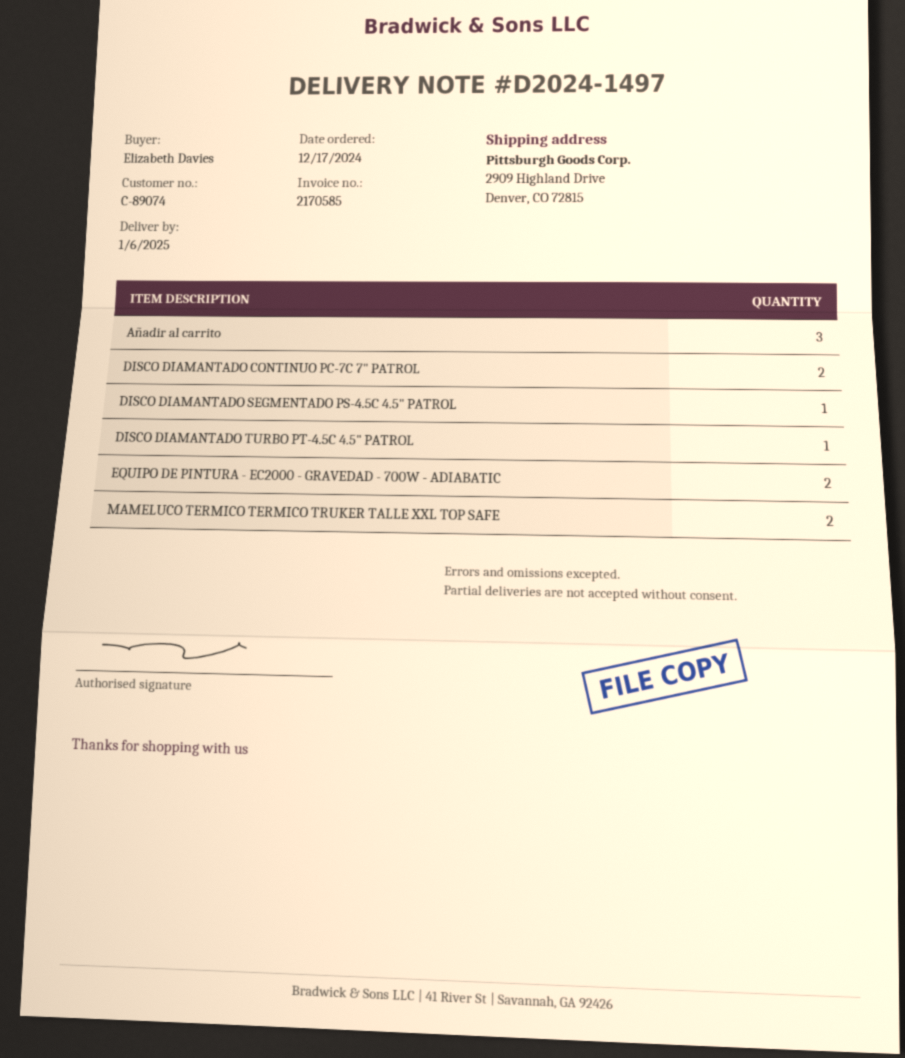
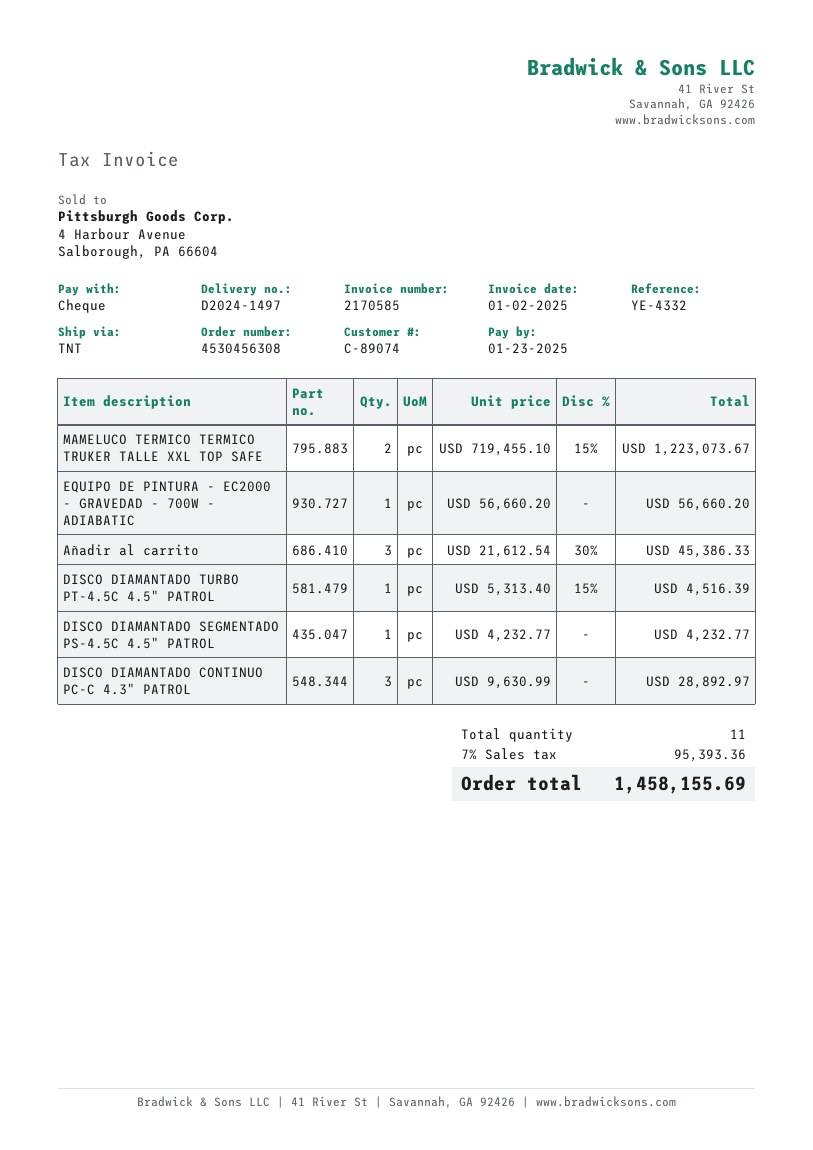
DISCO DIAMANTADO CONTINUO PC-7C 7" PATROL: 2 -> none
EQUIPO DE PINTURA - EC2000 - GRAVEDAD - 700W - ADIABATIC: 2 -> 1
DISCO DIAMANTADO CONTINUO PC-C 4.3" PATROL: none -> 3

